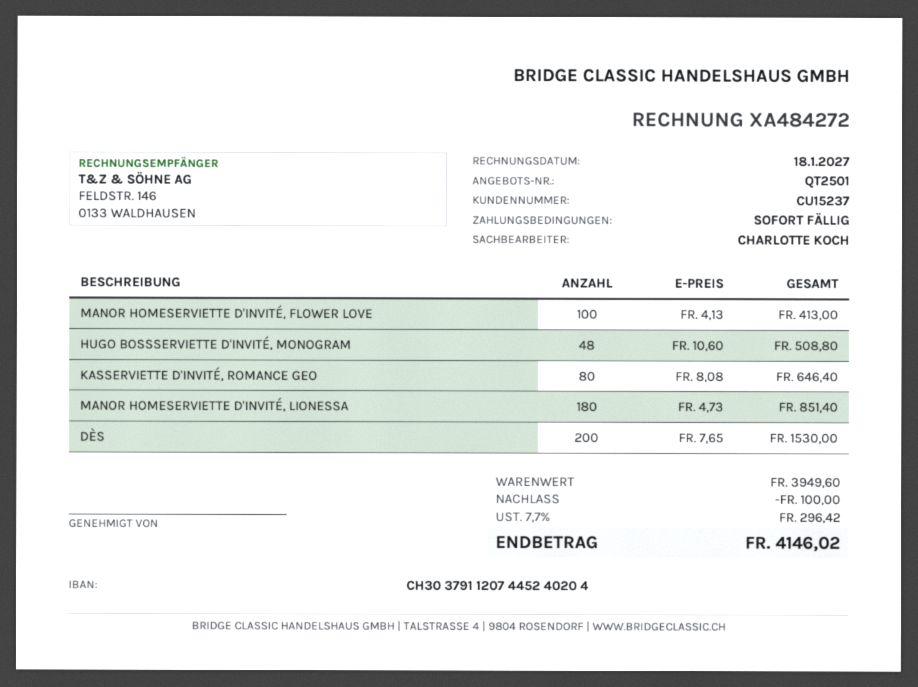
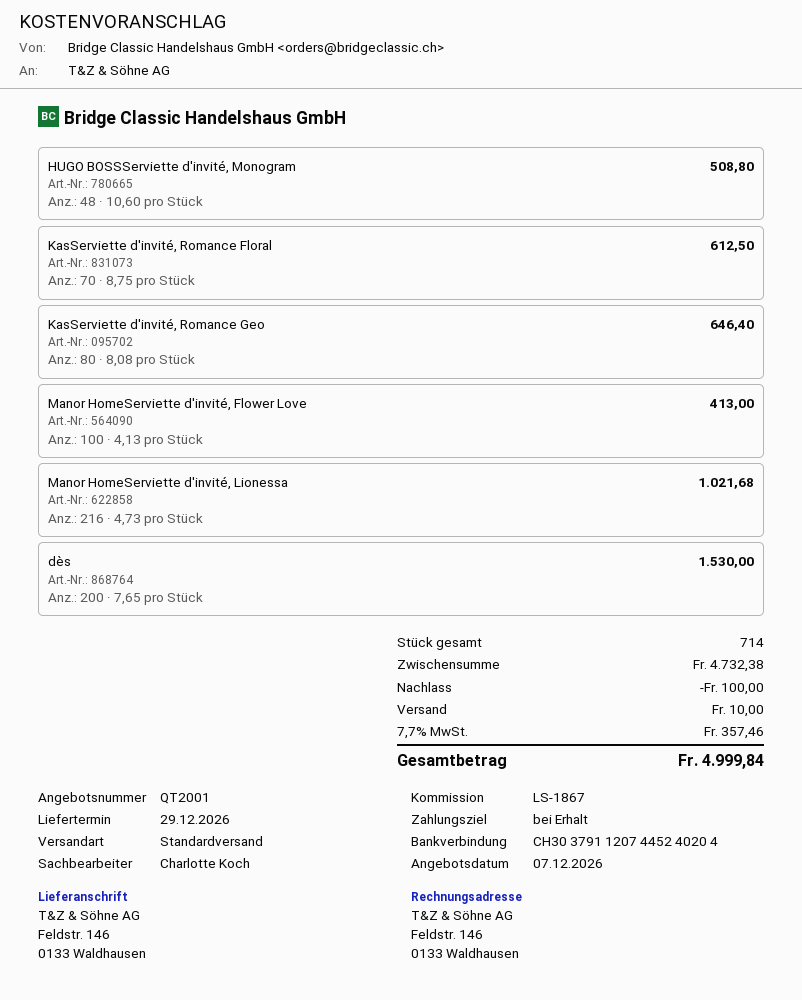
quote number: QT2501 -> QT2001
MANOR HOMESERVIETTE D'INVITÉ, LIONESSA: 180 x 4.73 = 851.40 -> 216 x 4.73 = 1021.68
KasServiette d'invité, Romance Floral: none -> 70 x 8.75 = 612.50
subtotal: 3949.60 -> 4732.38
shipping: none -> 10.00
tax: 7.7% = 296.42 -> 7.7% = 357.46
total: 4146.02 -> 4999.84

